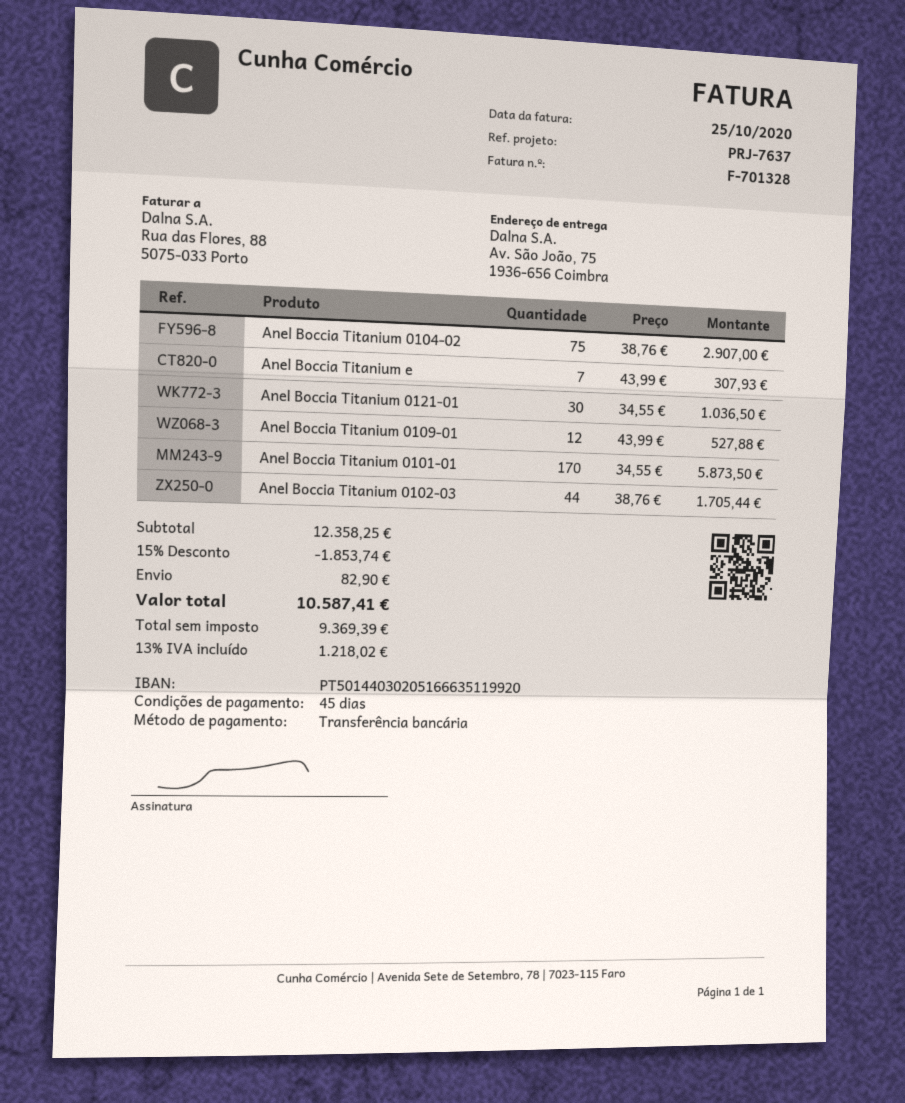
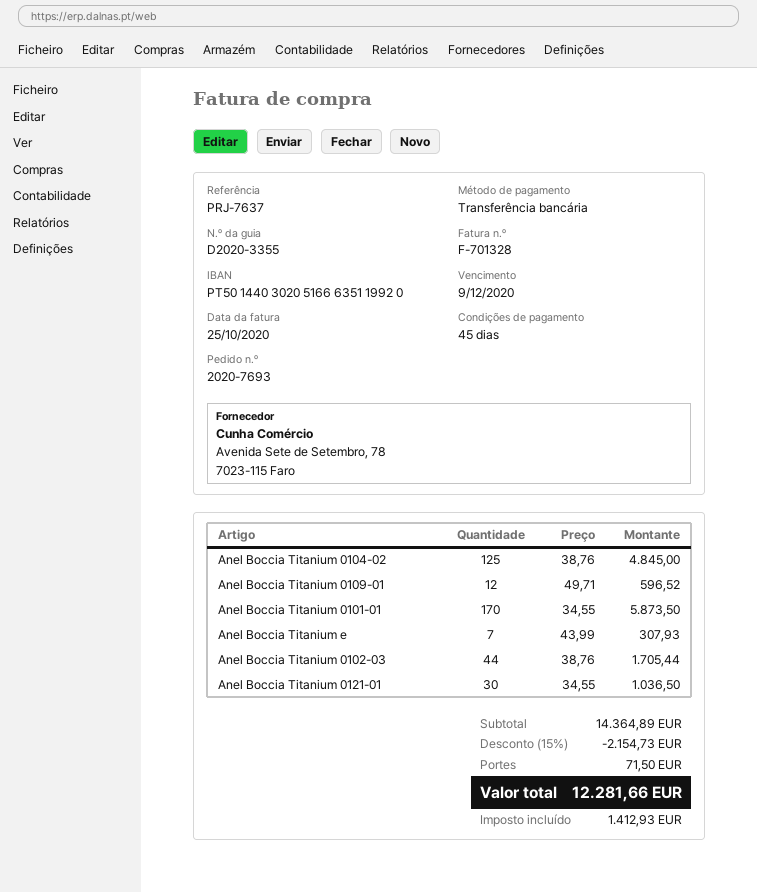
Anel Boccia Titanium 0104-02: 75 x 38.76 = 2907.00 -> 125 x 38.76 = 4845.00
Anel Boccia Titanium 0109-01: 12 x 43.99 = 527.88 -> 12 x 49.71 = 596.52
subtotal: 12358.25 -> 14364.89
discount: 15% = 1853.74 -> 15% = 2154.73
shipping: 82.90 -> 71.50
tax: 1218.02 -> 1412.93
total: 10587.41 -> 12281.66

